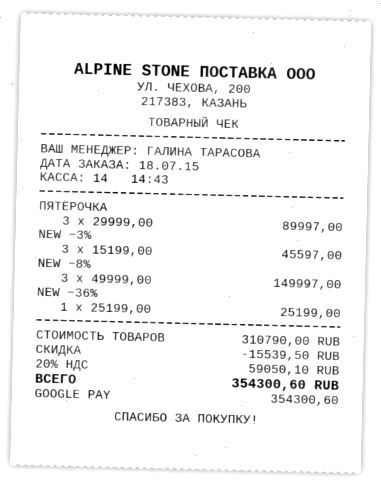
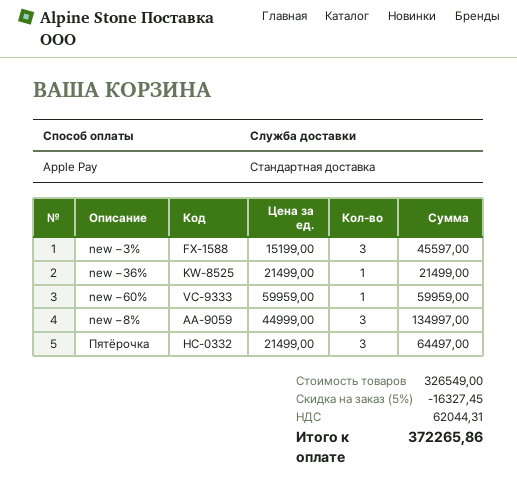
payment method: Google Pay -> Apple Pay
ПЯТЁРОЧКА: 3 x 29999.00 = 89997.00 -> 3 x 21499.00 = 64497.00
NEW −8%: 3 x 49999.00 = 149997.00 -> 3 x 44999.00 = 134997.00
NEW −36%: 1 x 25199.00 = 25199.00 -> 1 x 21499.00 = 21499.00
new −60%: none -> 1 x 59959.00 = 59959.00
subtotal: 310790.00 -> 326549.00
discount: 15539.50 -> 16327.45
tax: 59050.10 -> 62044.31
total: 354300.60 -> 372265.86

